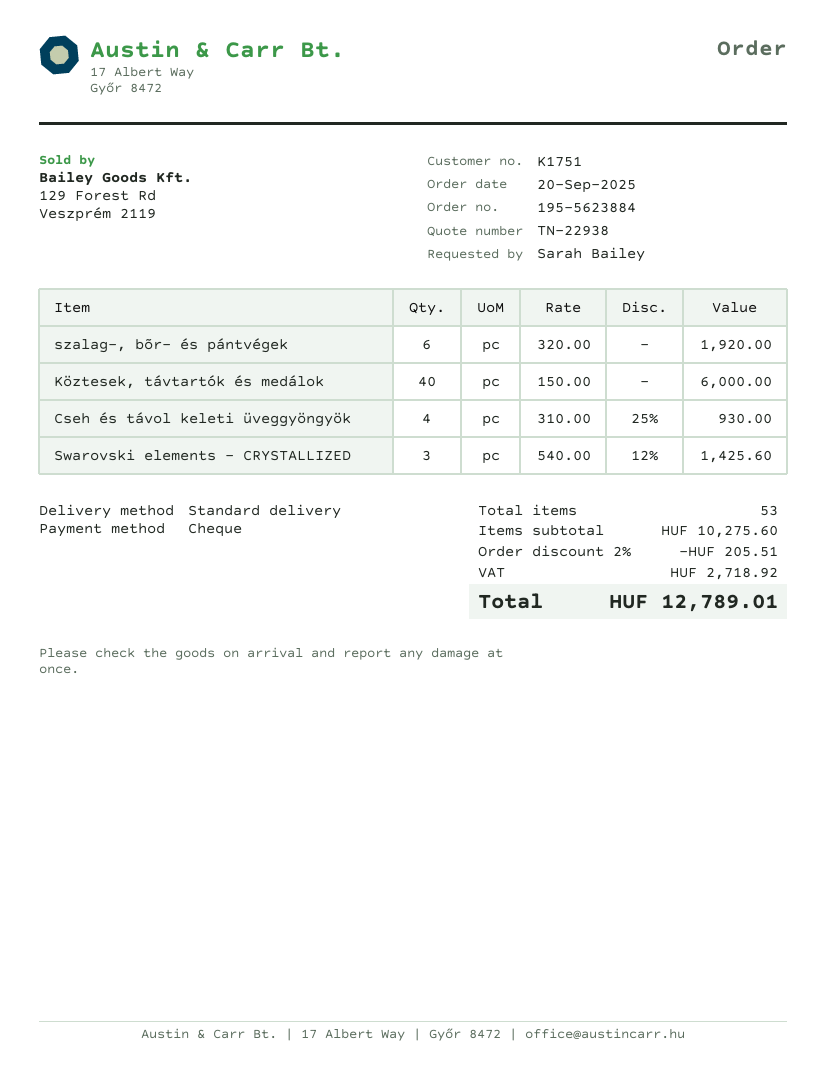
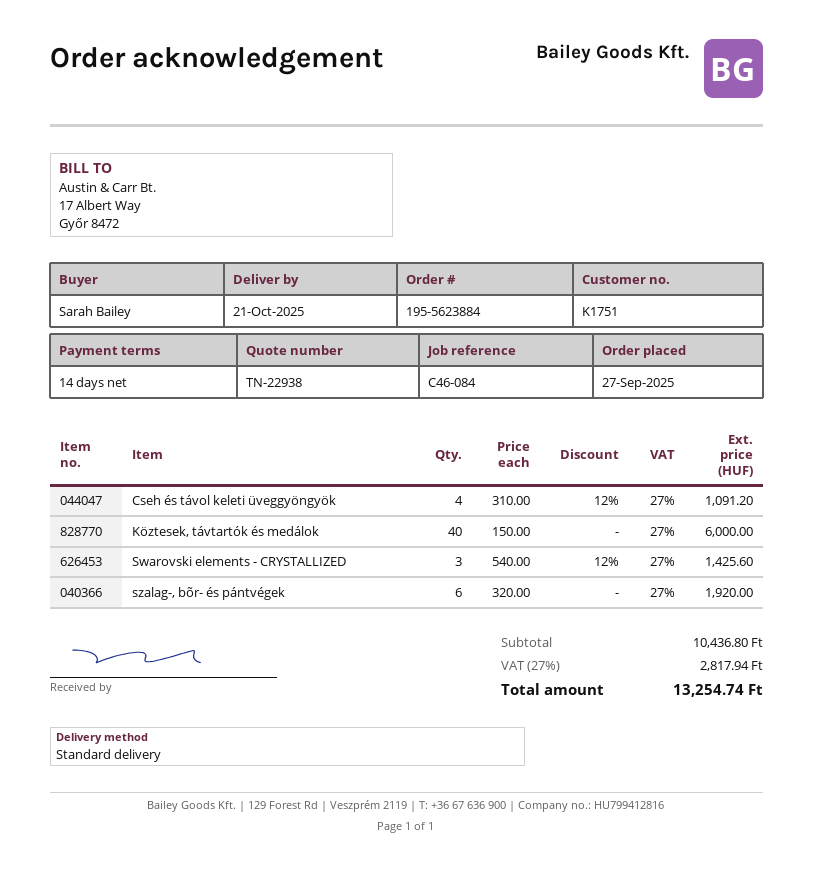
order date: 2025-09-20 -> 2025-09-27
Cseh és távol keleti üveggyöngyök: 4 x 310.00 - 25% = 930.00 -> 4 x 310.00 - 12% = 1091.20
subtotal: 10275.60 -> 10436.80
discount: 2% = 205.51 -> none
tax: 2718.92 -> 2817.94
total: 12789.01 -> 13254.74

